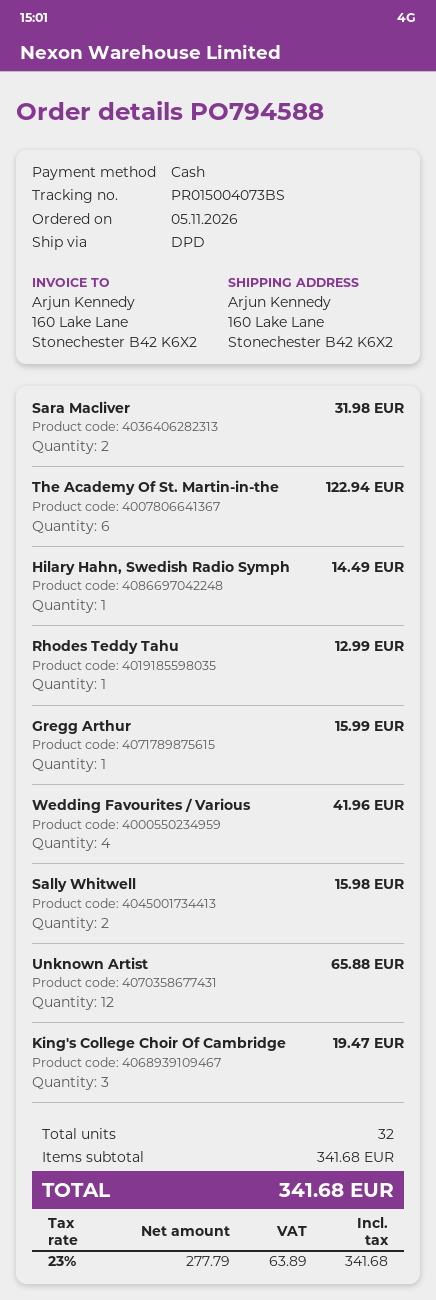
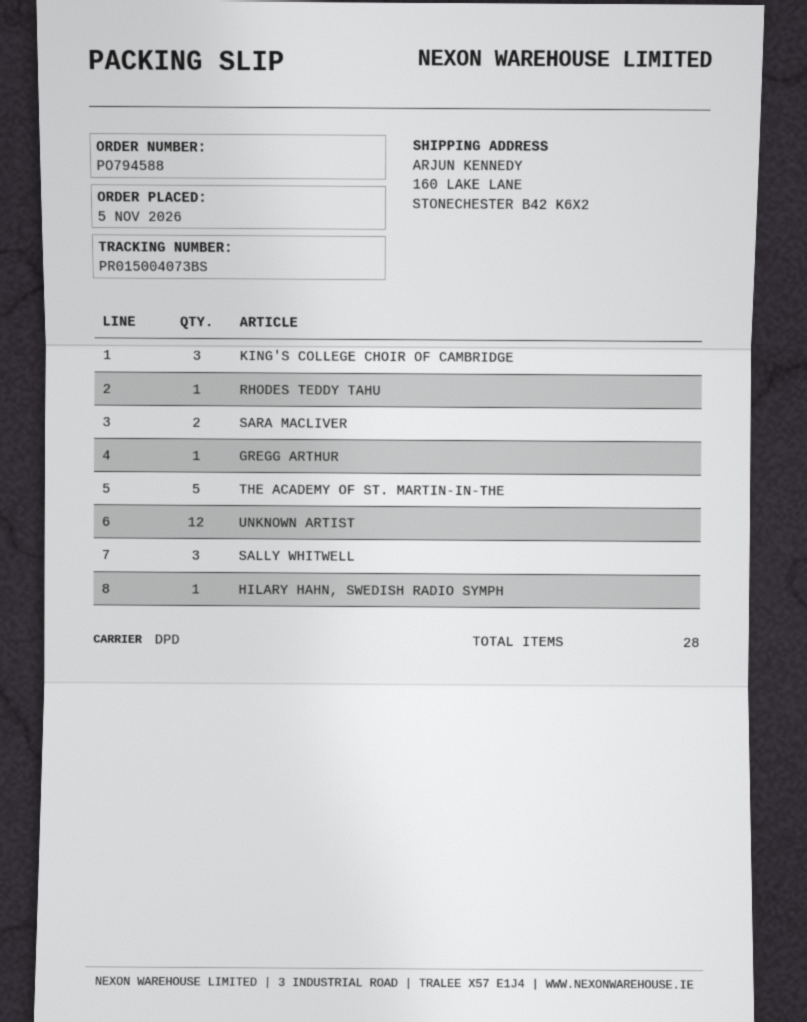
The Academy Of St. Martin-in-the: 6 -> 5
Wedding Favourites / Various: 4 -> none
Sally Whitwell: 2 -> 3
total quantity: 32 -> 28

